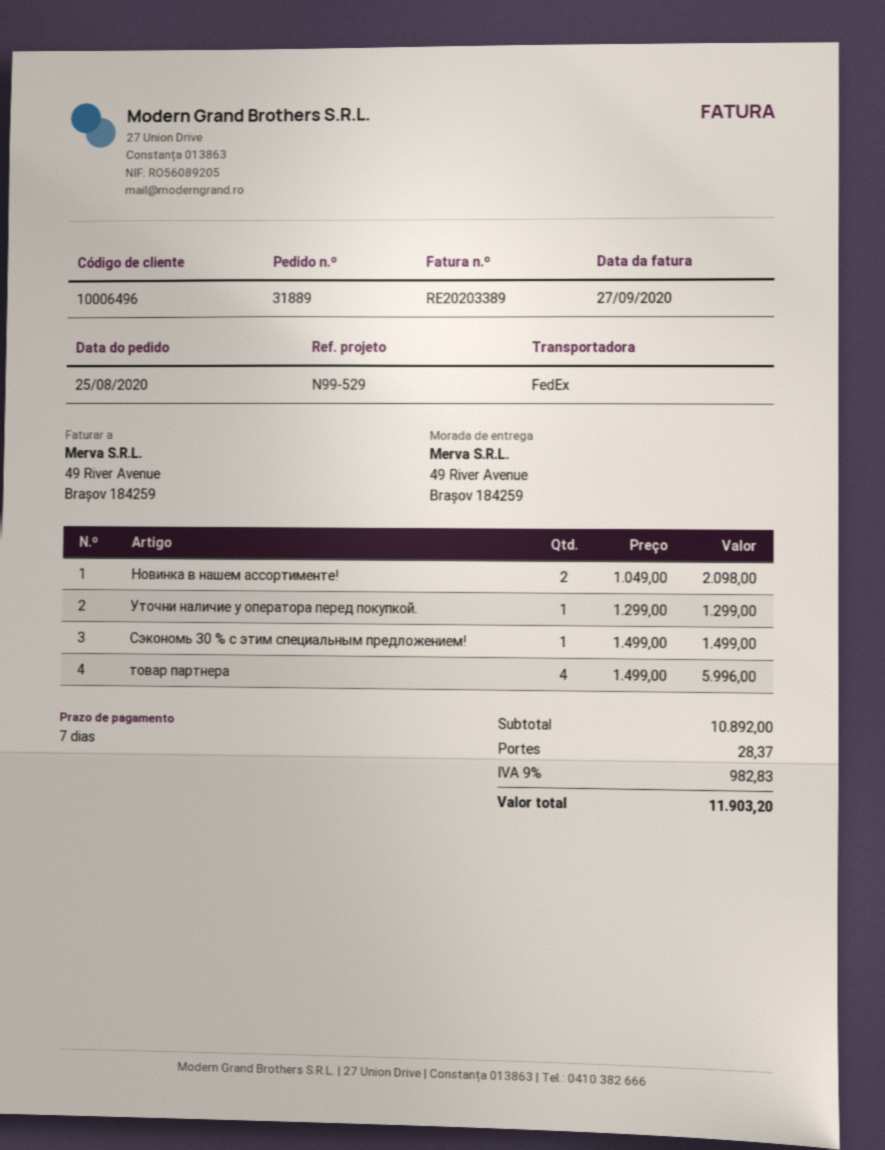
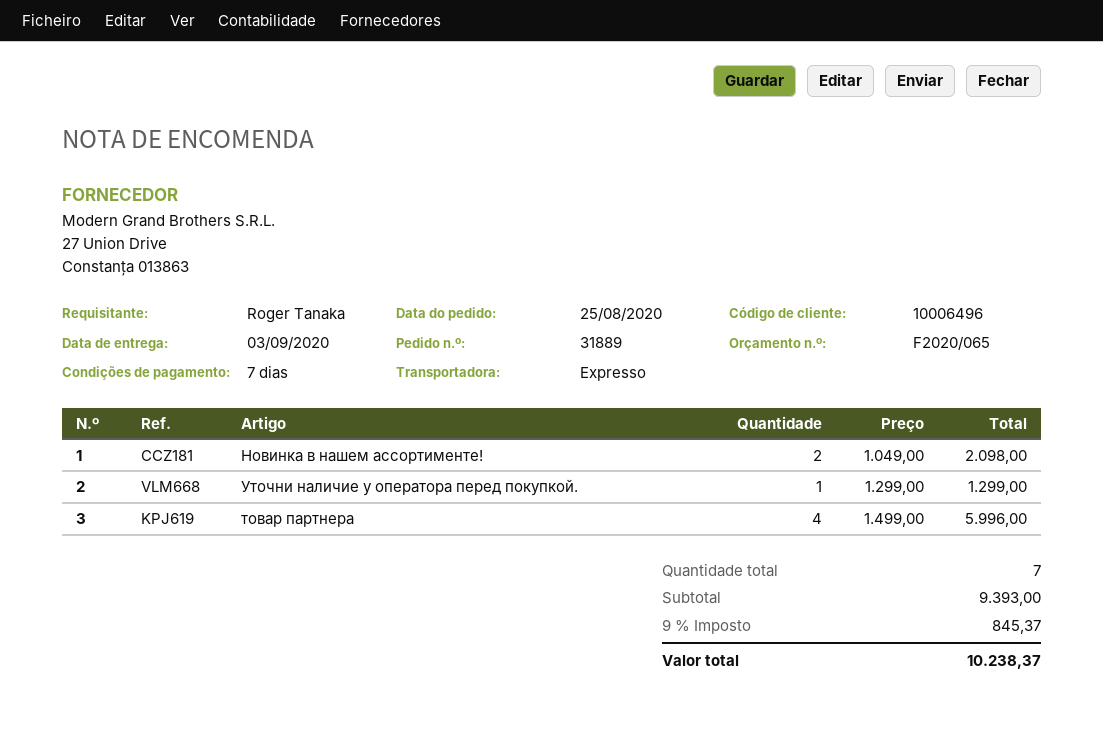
shipping method: FedEx -> express
Сэкономь 30 % с этим специальным предложением!: 1 x 1499.00 = 1499.00 -> none
subtotal: 10892.00 -> 9393.00
shipping: 28.37 -> none
tax: 9% = 982.83 -> 9% = 845.37
total: 11903.20 -> 10238.37

